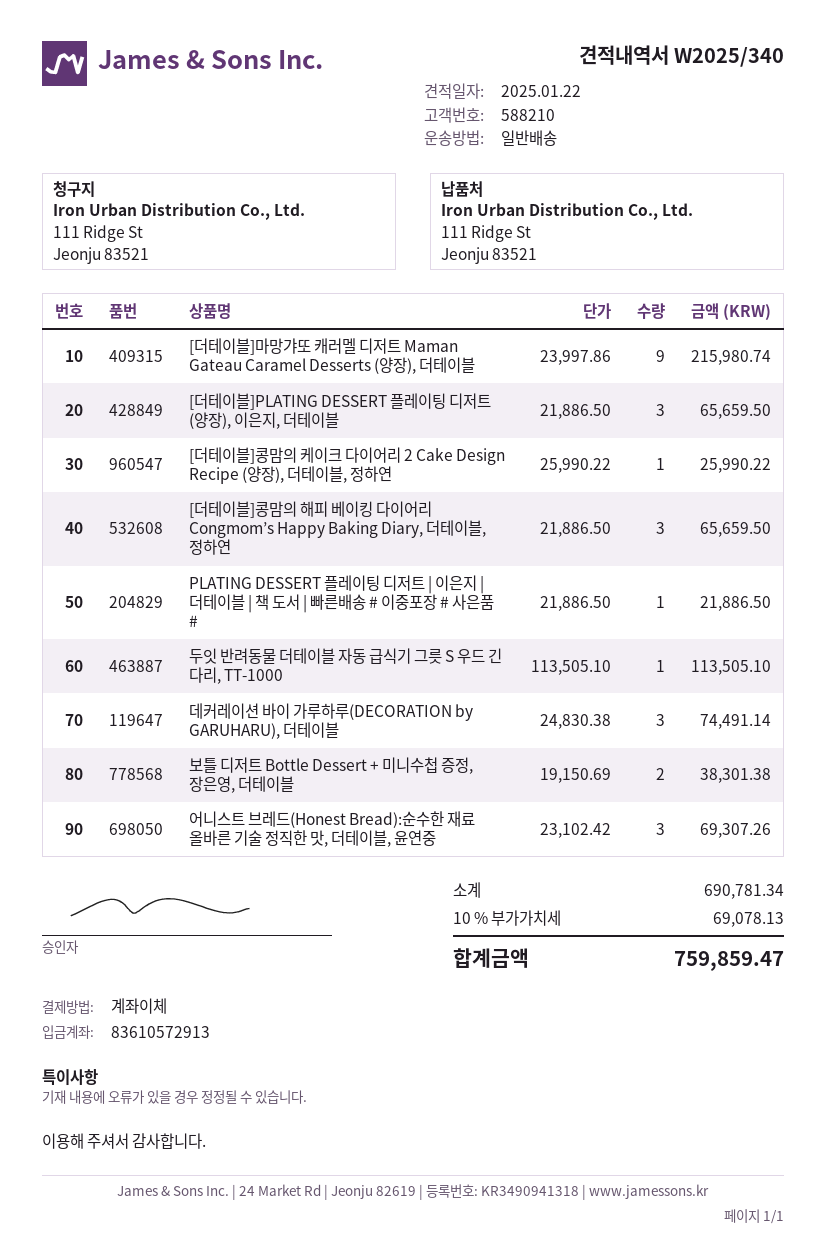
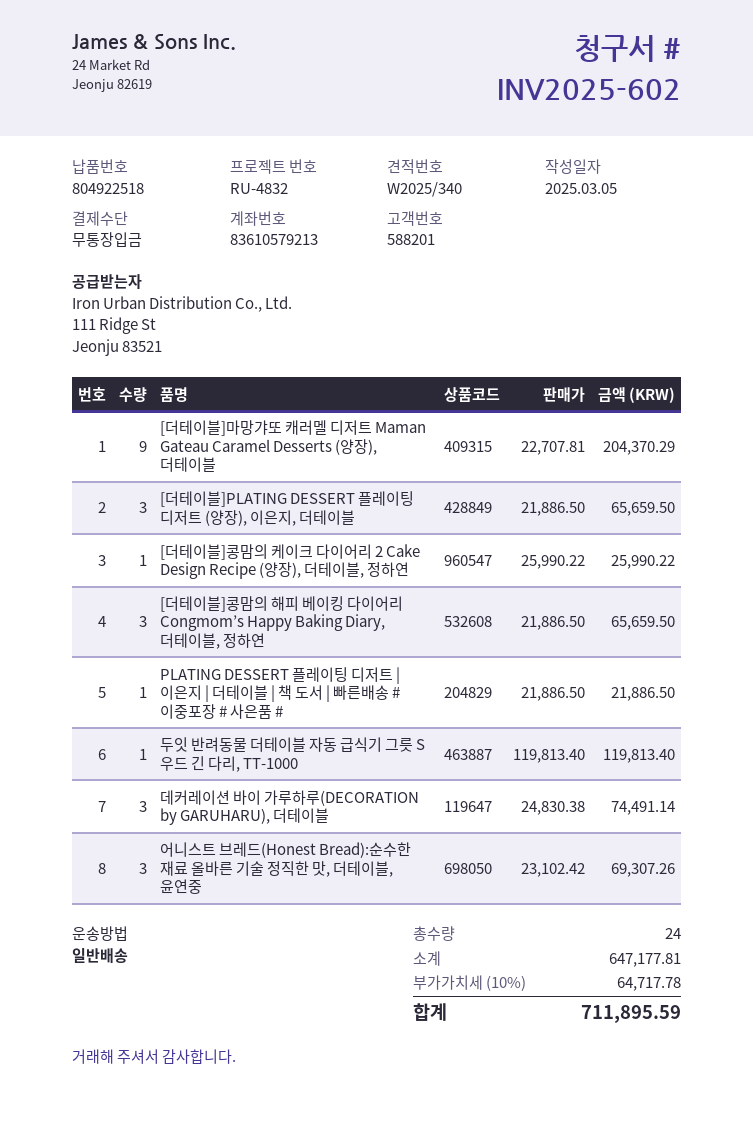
customer number: 588210 -> 588201
bank account: 83610572913 -> 83610579213
[더테이블]마망갸또 캐러멜 디저트 Maman Gateau Caramel Desserts (양장), 더테이블: 9 x 23997.86 = 215980.74 -> 9 x 22707.81 = 204370.29
두잇 반려동물 더테이블 자동 급식기 그릇 S 우드 긴 다리, TT-1000: 1 x 113505.10 = 113505.10 -> 1 x 119813.40 = 119813.40
보틀 디저트 Bottle Dessert + 미니수첩 증정, 장은영, 더테이블: 2 x 19150.69 = 38301.38 -> none
subtotal: 690781.34 -> 647177.81
tax: 10% = 69078.13 -> 10% = 64717.78
total: 759859.47 -> 711895.59

